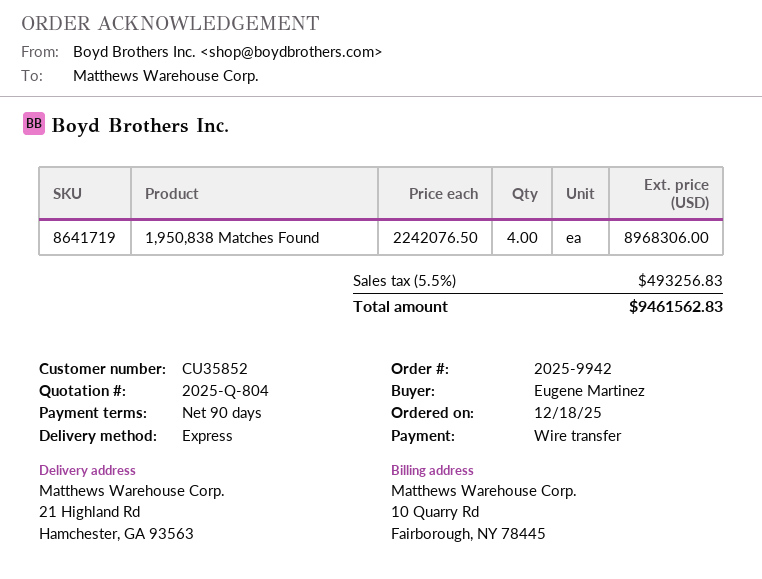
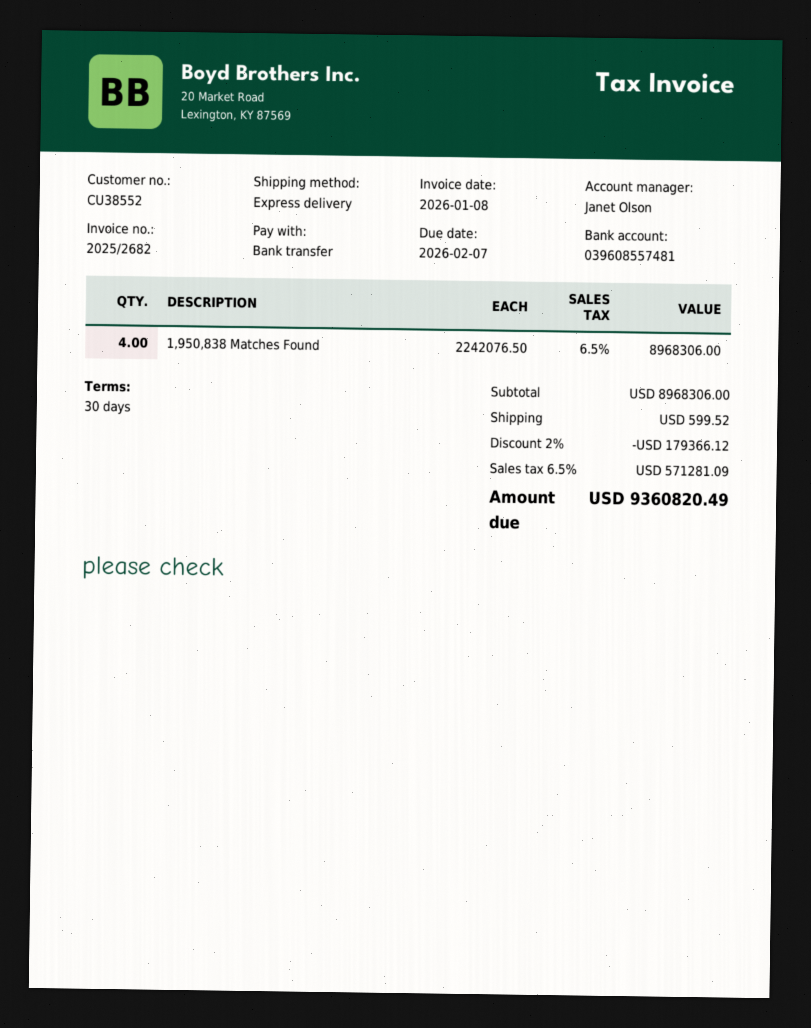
payment terms: 90 days -> 30 days
customer number: CU35852 -> CU38552
discount: none -> 2% = 179366.12
shipping: none -> 599.52
tax: 5.5% = 493256.83 -> 6.5% = 571281.09
total: 9461562.83 -> 9360820.49

